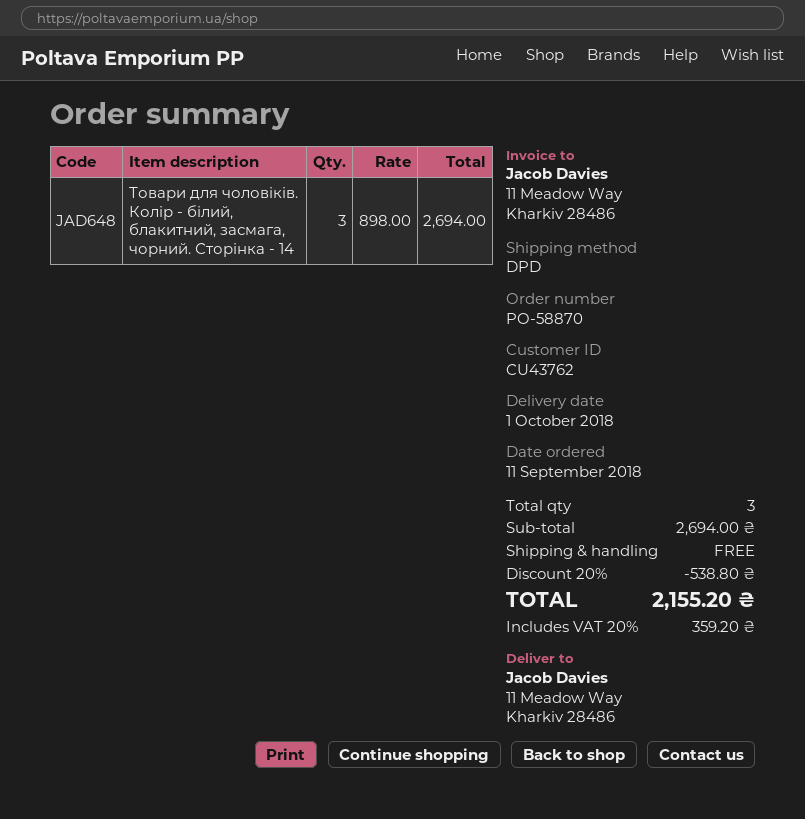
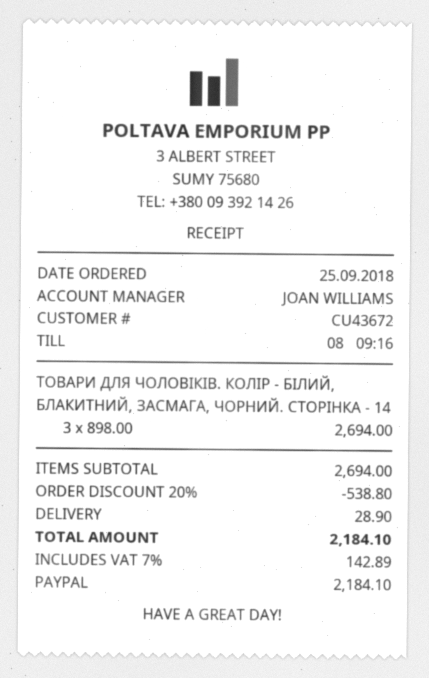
order date: 2018-09-11 -> 2018-09-25
customer number: CU43762 -> CU43672
shipping: 0.00 -> 28.90
tax: 20% = 359.20 -> 7% = 142.89
total: 2155.20 -> 2184.10

